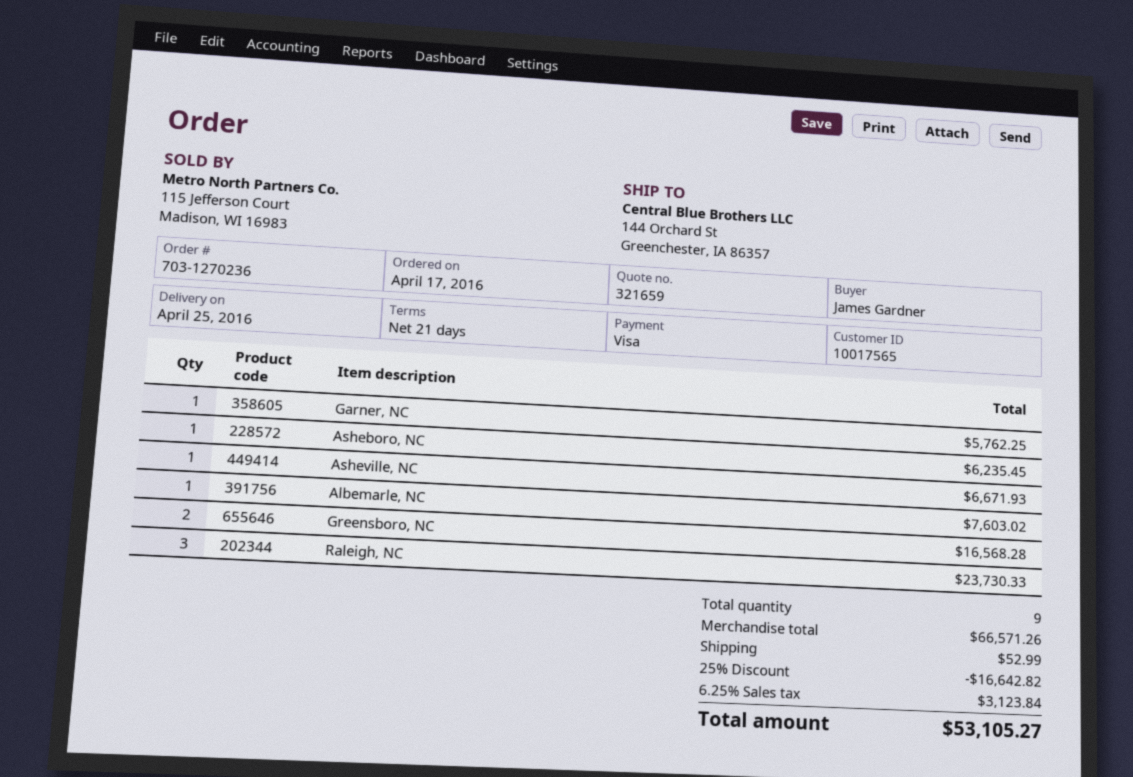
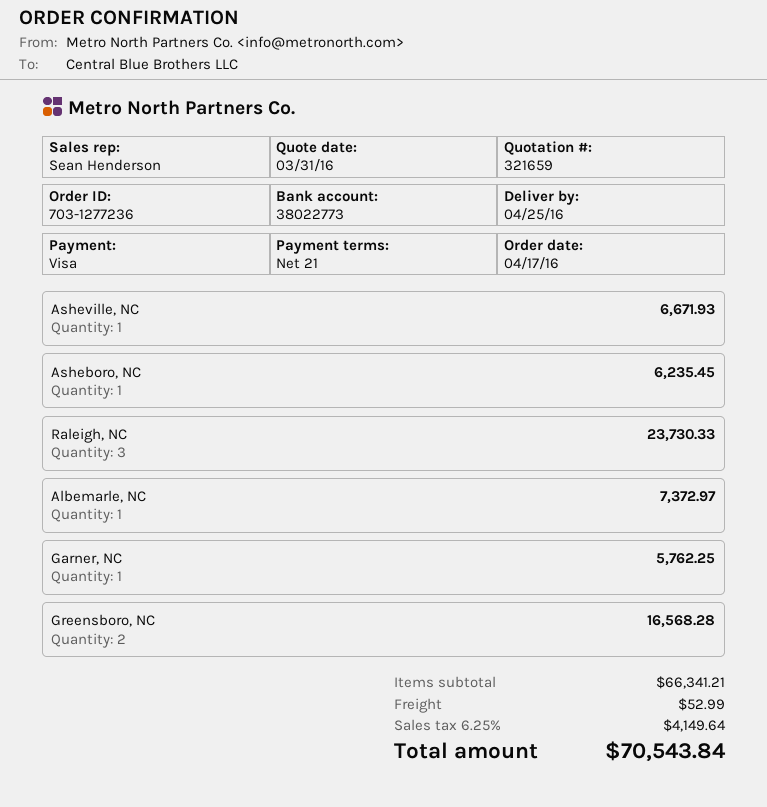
order number: 703-1270236 -> 703-1277236
Albemarle, NC: 1 for 7603.02 -> 1 for 7372.97
subtotal: 66571.26 -> 66341.21
discount: 25% = 16642.82 -> none
tax: 6.25% = 3123.84 -> 6.25% = 4149.64
total: 53105.27 -> 70543.84

